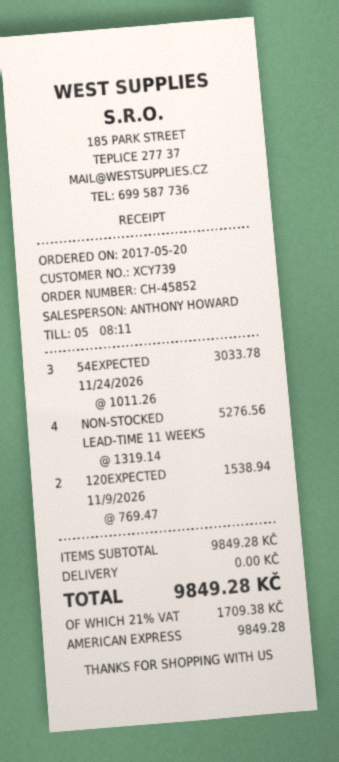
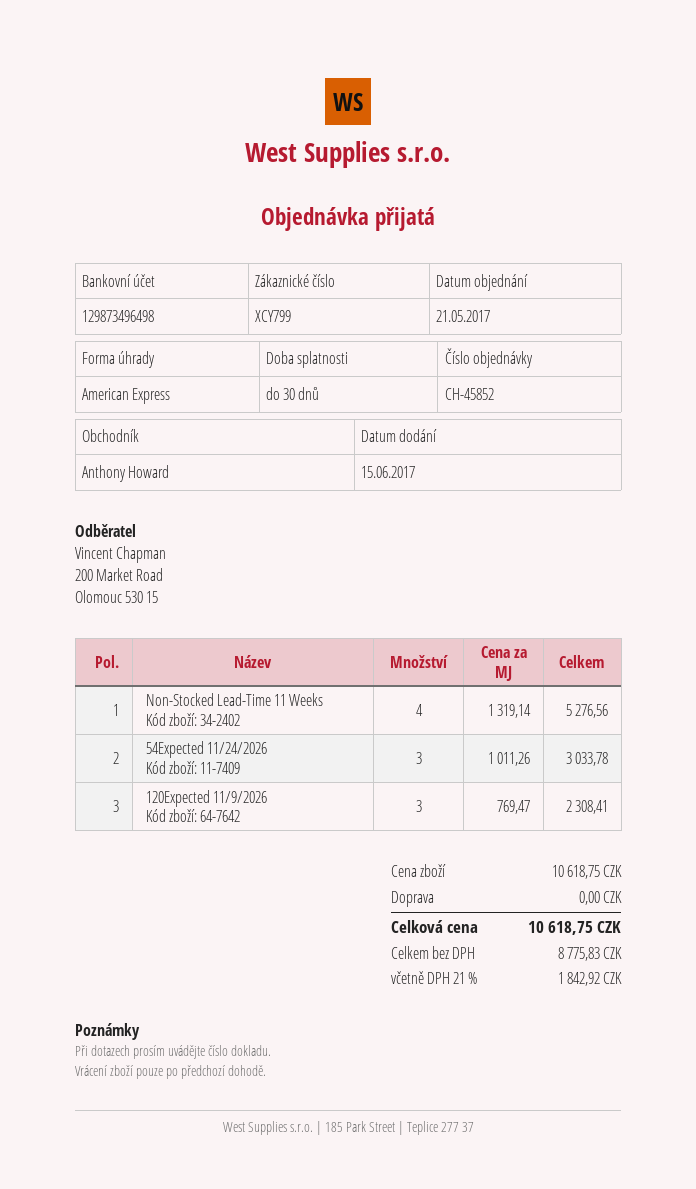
order date: 2017-05-20 -> 2017-05-21
customer number: XCY739 -> XCY799
120EXPECTED 11/9/2026: 2 x 769.47 = 1538.94 -> 3 x 769.47 = 2308.41
subtotal: 9849.28 -> 10618.75
tax: 21% = 1709.38 -> 21% = 1842.92
total: 9849.28 -> 10618.75

